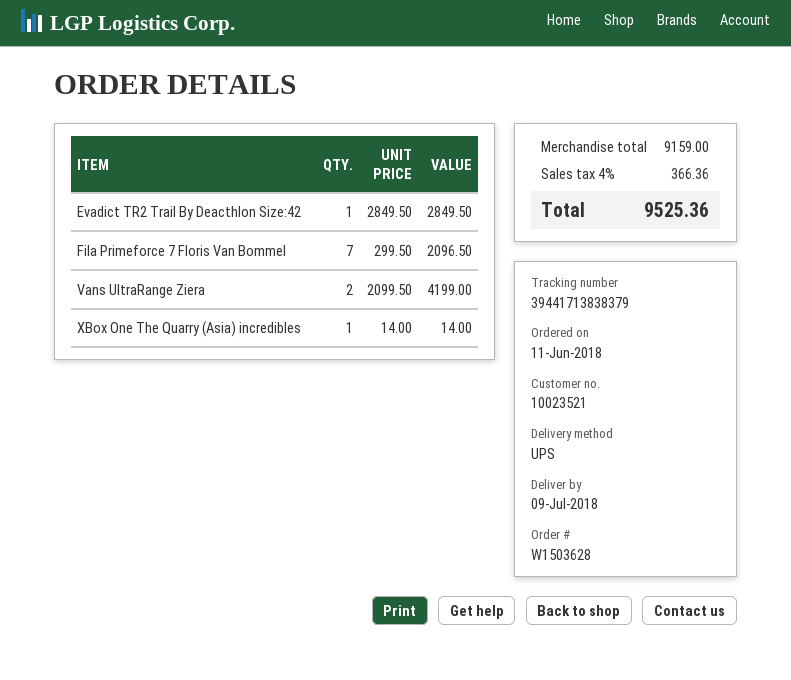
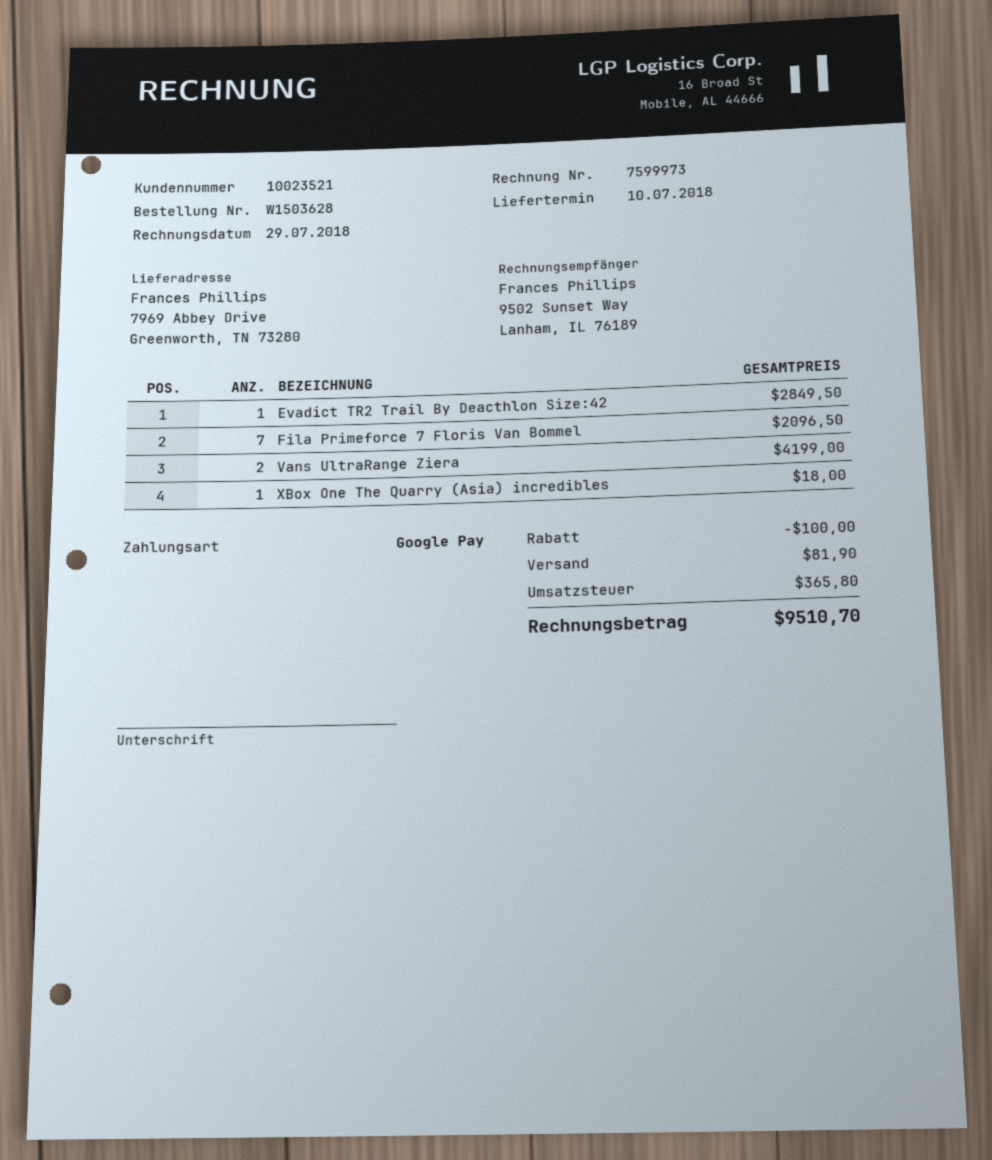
delivery date: 2018-07-09 -> 2018-07-10
XBox One The Quarry (Asia) incredibles: 1 for 14.00 -> 1 for 18.00
discount: none -> 100.00
shipping: none -> 81.90
tax: 366.36 -> 365.80
total: 9525.36 -> 9510.70

